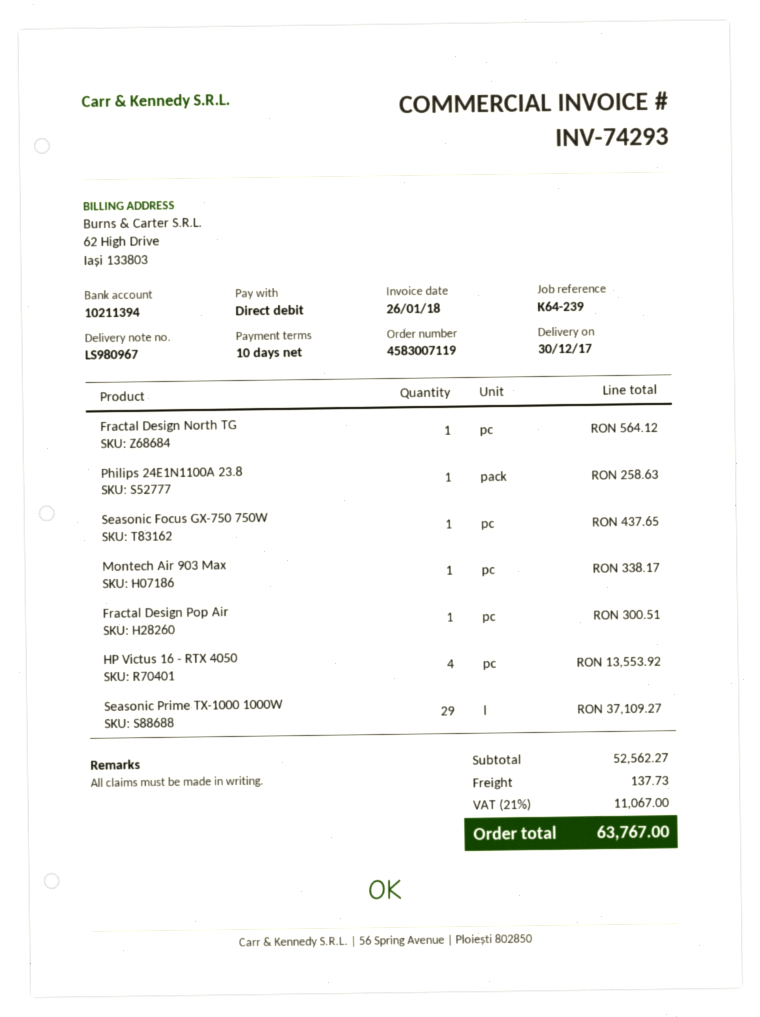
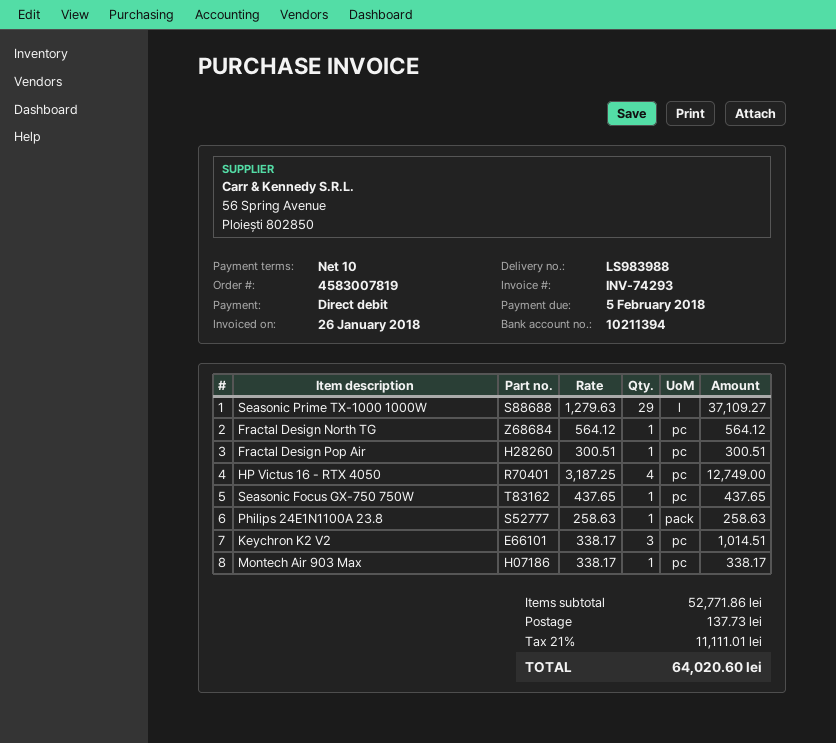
order number: 4583007119 -> 4583007819
delivery note number: LS980967 -> LS983988
HP Victus 16 - RTX 4050: 4 for 13553.92 -> 4 for 12749.00
Keychron K2 V2: none -> 3 for 1014.51
subtotal: 52562.27 -> 52771.86
tax: 21% = 11067.00 -> 21% = 11111.01
total: 63767.00 -> 64020.60

